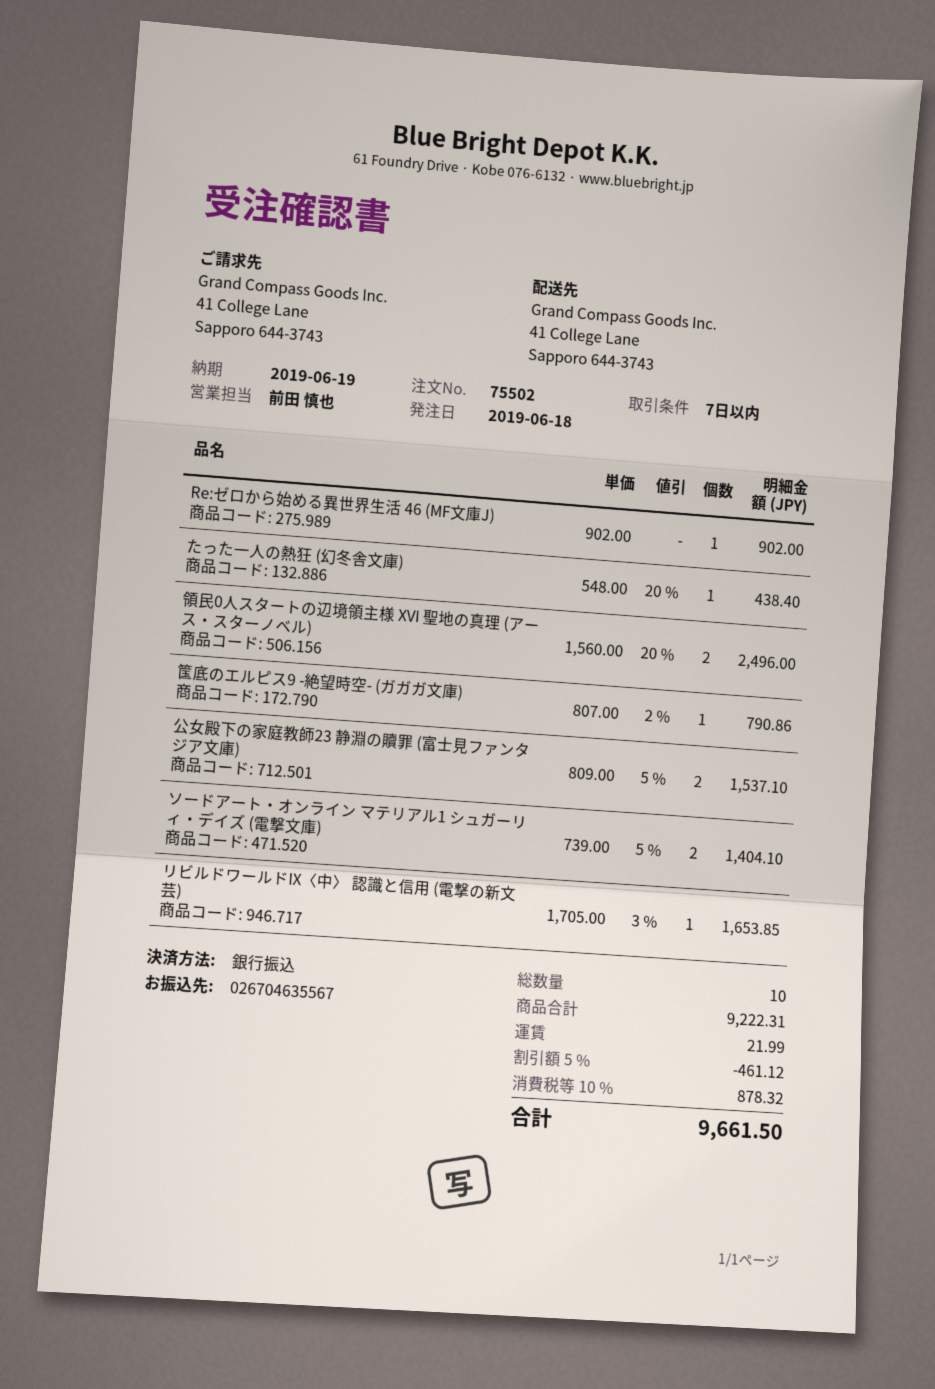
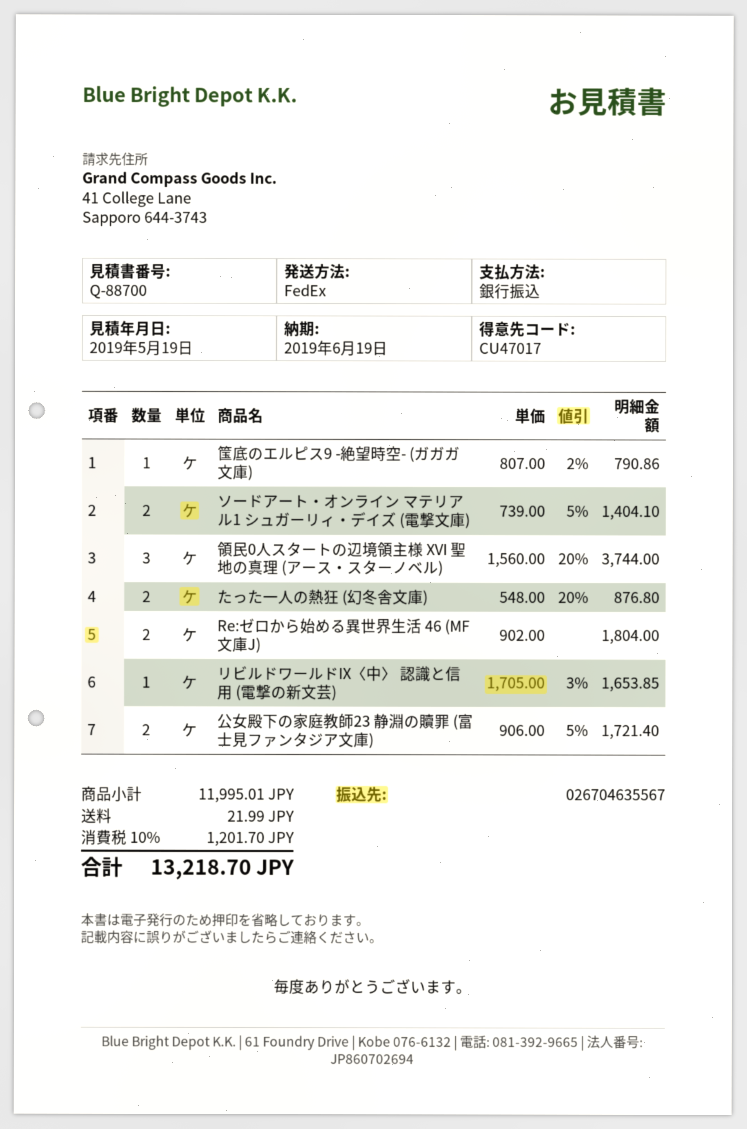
Re:ゼロから始める異世界生活 46 (MF文庫J): 1 x 902.00 = 902.00 -> 2 x 902.00 = 1804.00
たった一人の熱狂 (幻冬舎文庫): 1 x 548.00 - 20% = 438.40 -> 2 x 548.00 - 20% = 876.80
領民0人スタートの辺境領主様 XVI 聖地の真理 (アース・スターノベル): 2 x 1560.00 - 20% = 2496.00 -> 3 x 1560.00 - 20% = 3744.00
公女殿下の家庭教師23 静淵の贖罪 (富士見ファンタジア文庫): 2 x 809.00 - 5% = 1537.10 -> 2 x 906.00 - 5% = 1721.40
subtotal: 9222.31 -> 11995.01
discount: 5% = 461.12 -> none
tax: 10% = 878.32 -> 10% = 1201.70
total: 9661.50 -> 13218.70

